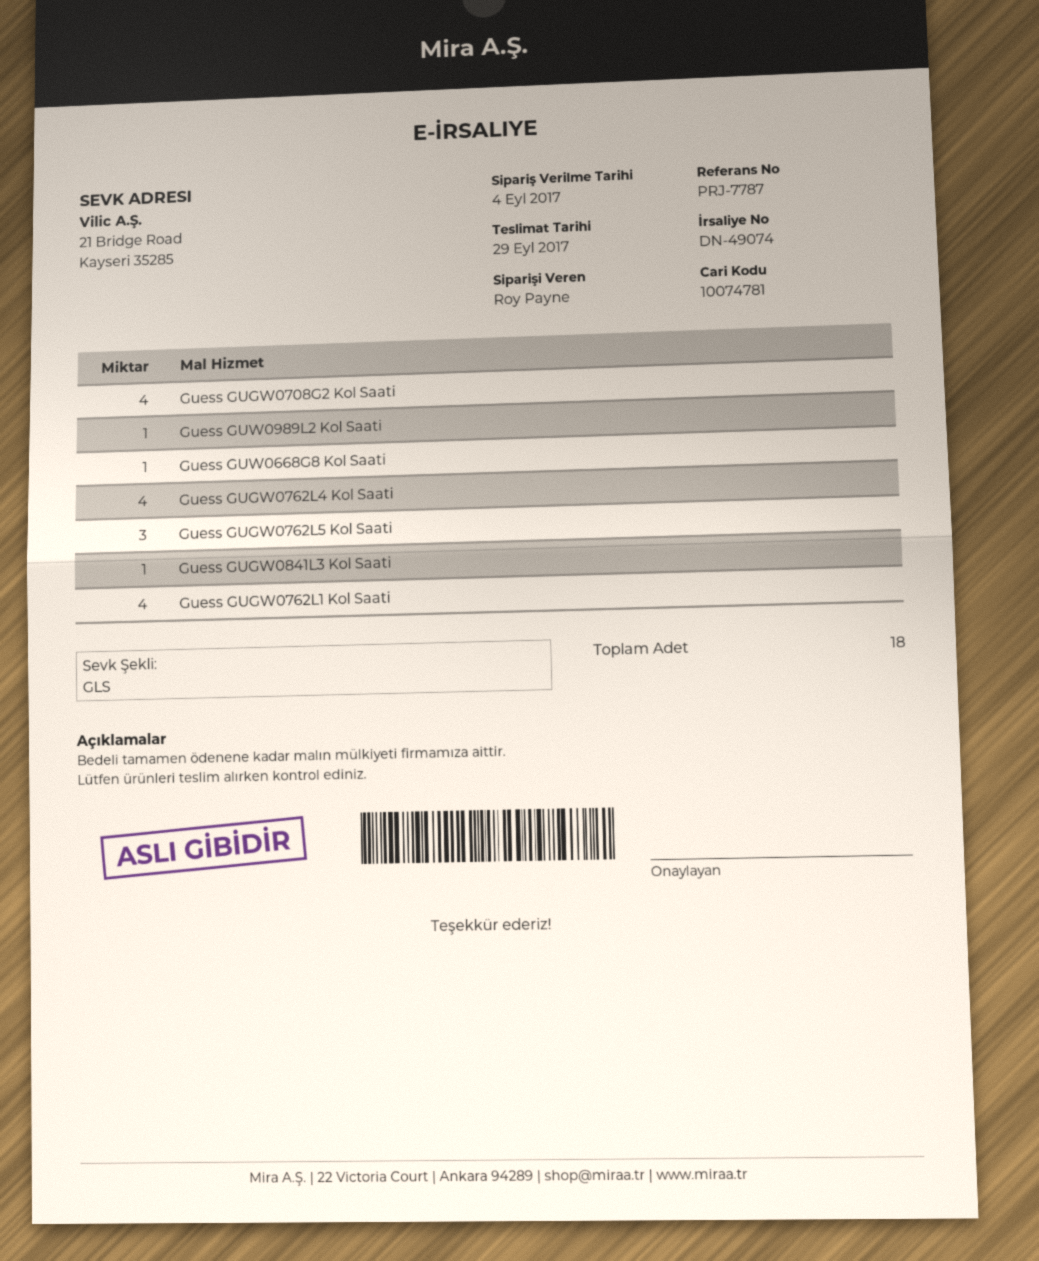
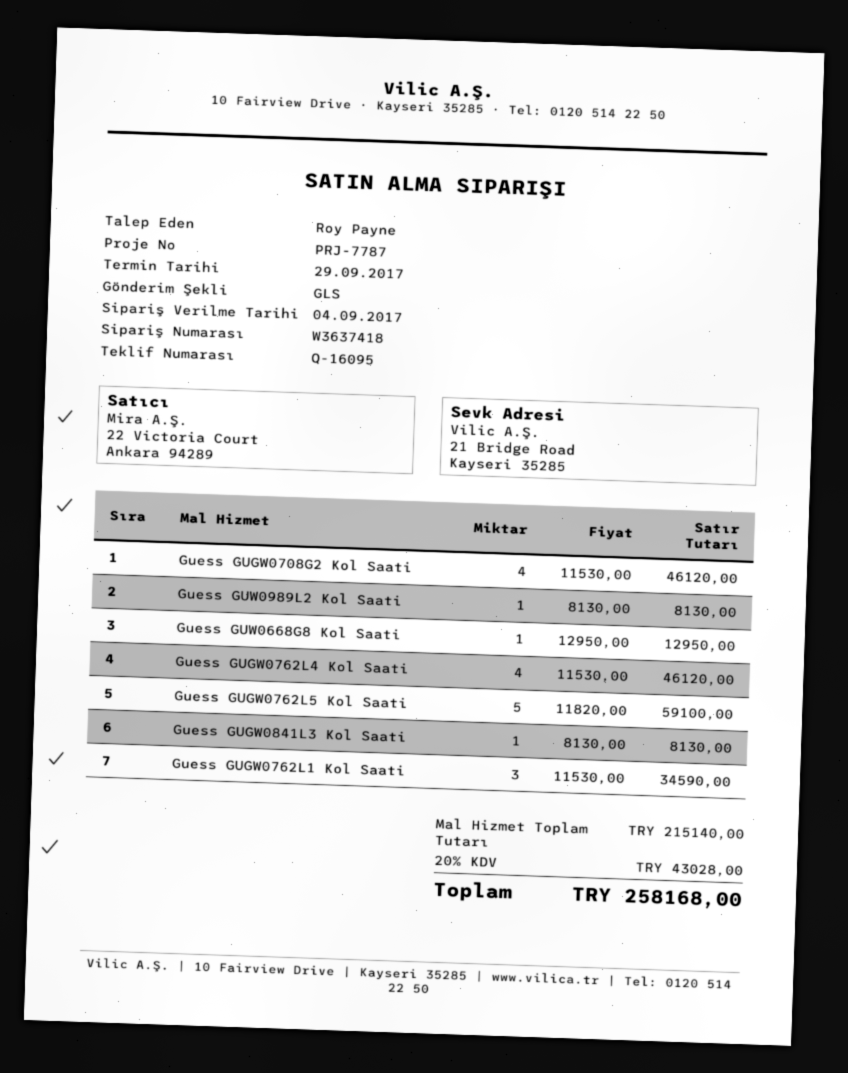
Guess GUGW0762L5 Kol Saati: 3 -> 5
Guess GUGW0762L1 Kol Saati: 4 -> 3

